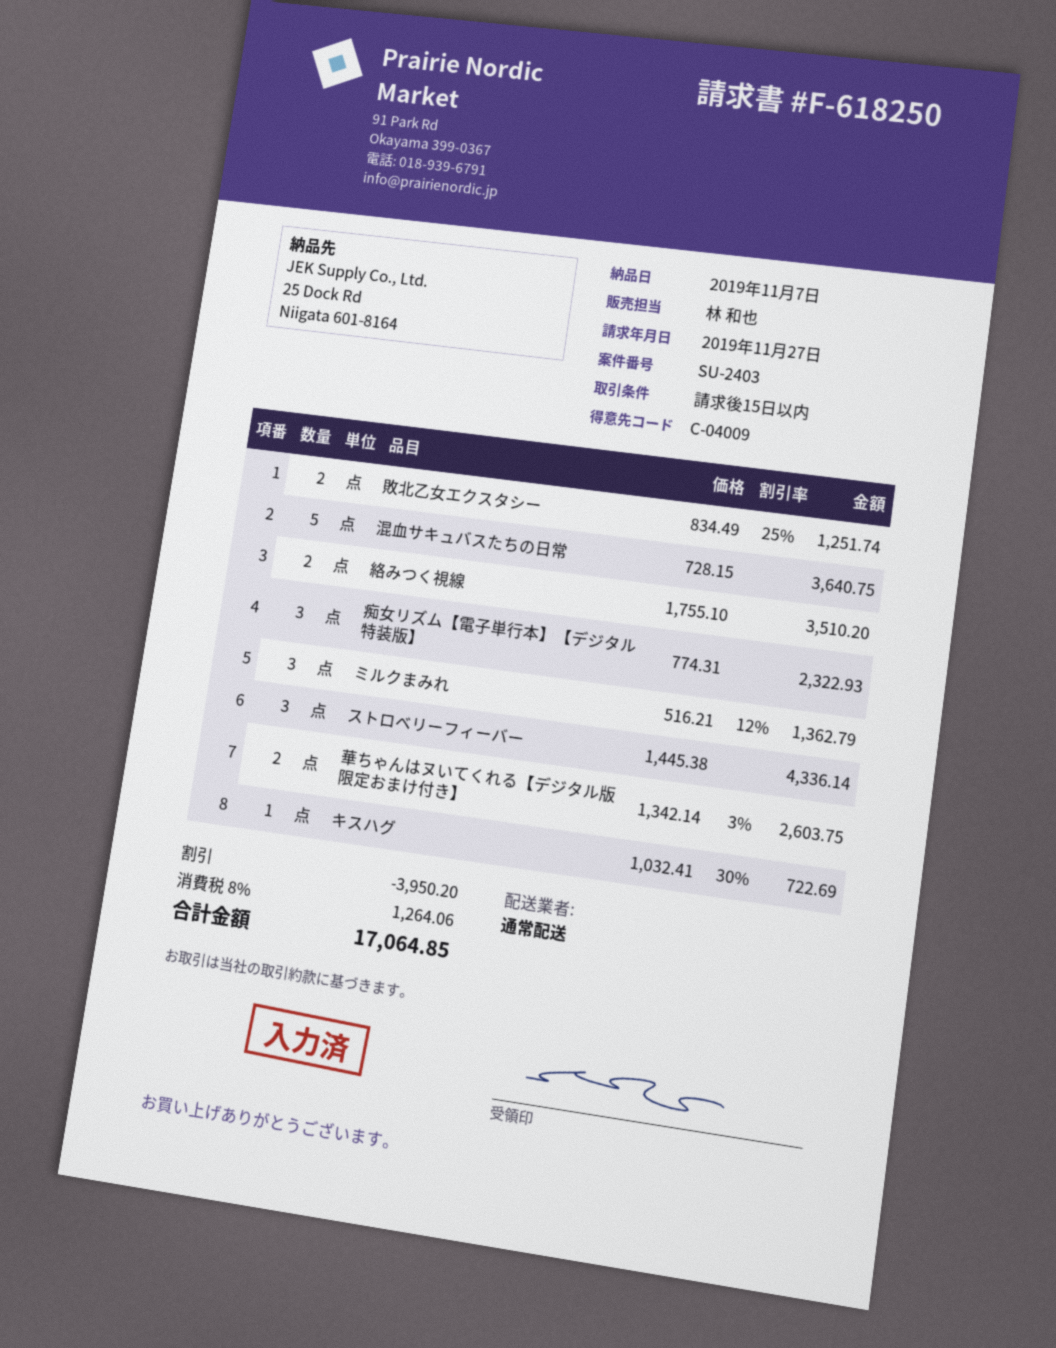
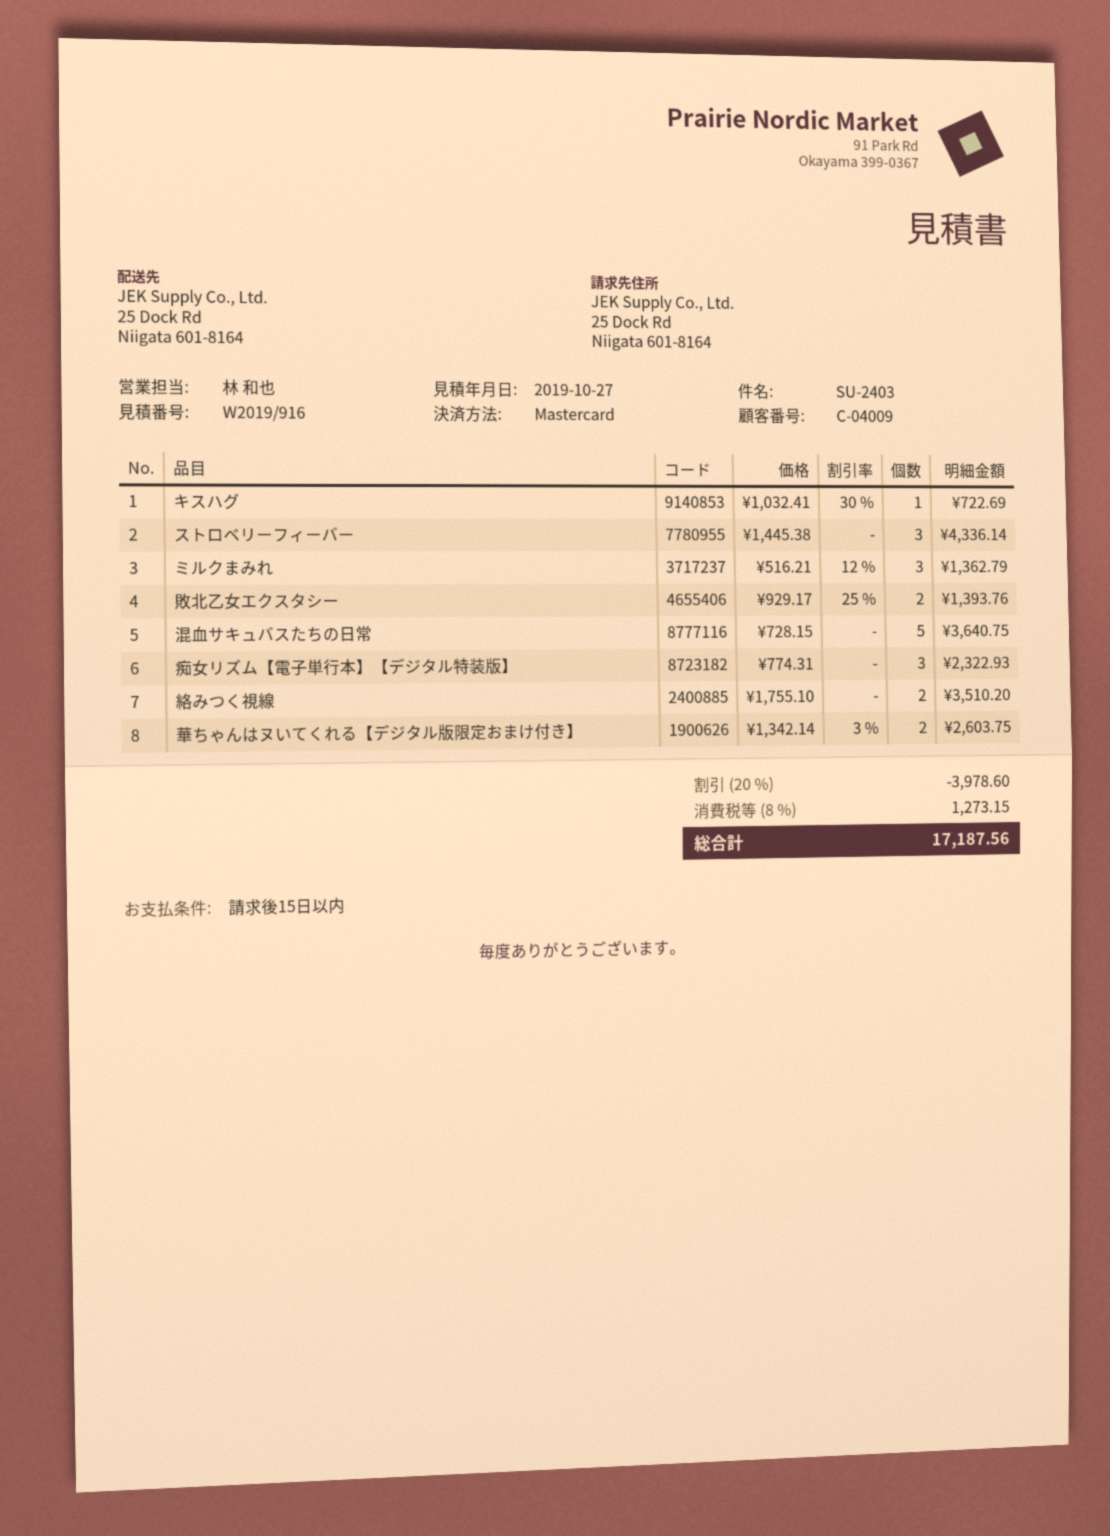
敗北乙女エクスタシー: 2 x 834.49 - 25% = 1251.74 -> 2 x 929.17 - 25% = 1393.76
discount: 3950.20 -> 3978.60
tax: 8% = 1264.06 -> 8% = 1273.15
total: 17064.85 -> 17187.56

